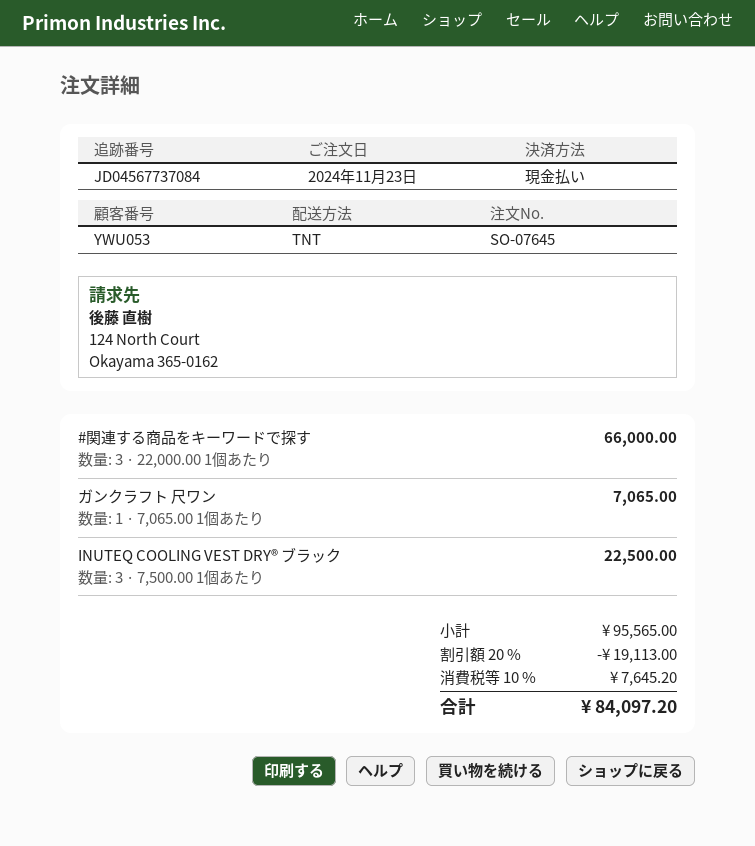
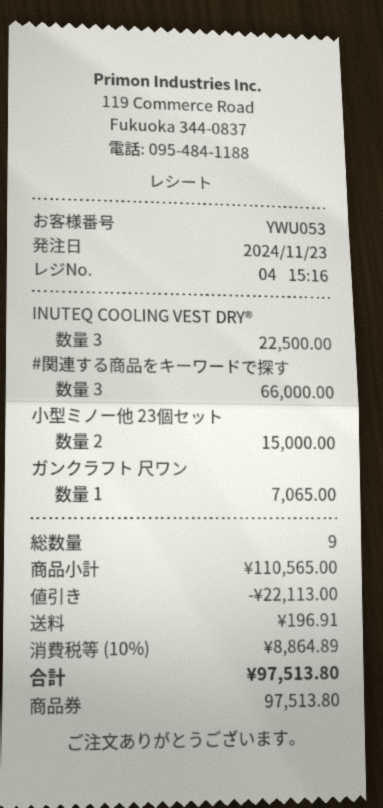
payment method: cash -> gift card
小型ミノー他 23個セット: none -> 2 for 15000.00
subtotal: 95565.00 -> 110565.00
discount: 19113.00 -> 22113.00
shipping: none -> 196.91
tax: 10% = 7645.20 -> 10% = 8864.89
total: 84097.20 -> 97513.80

